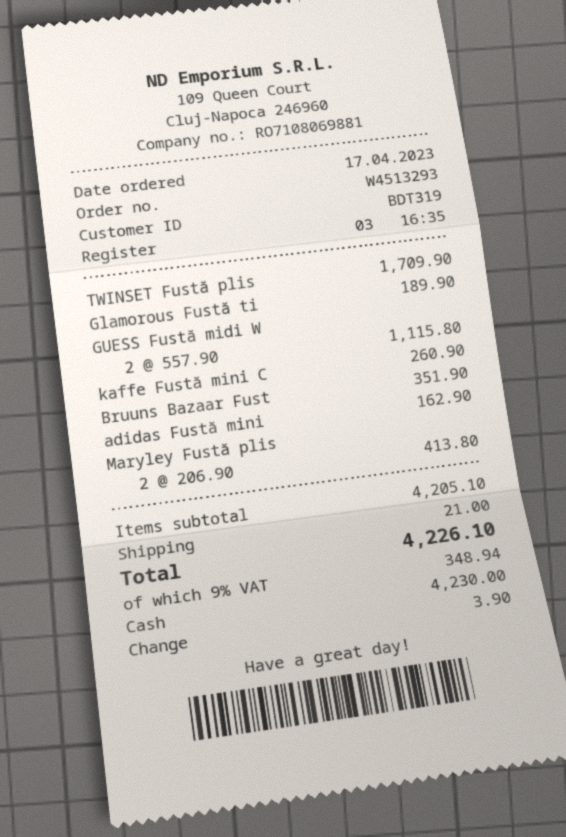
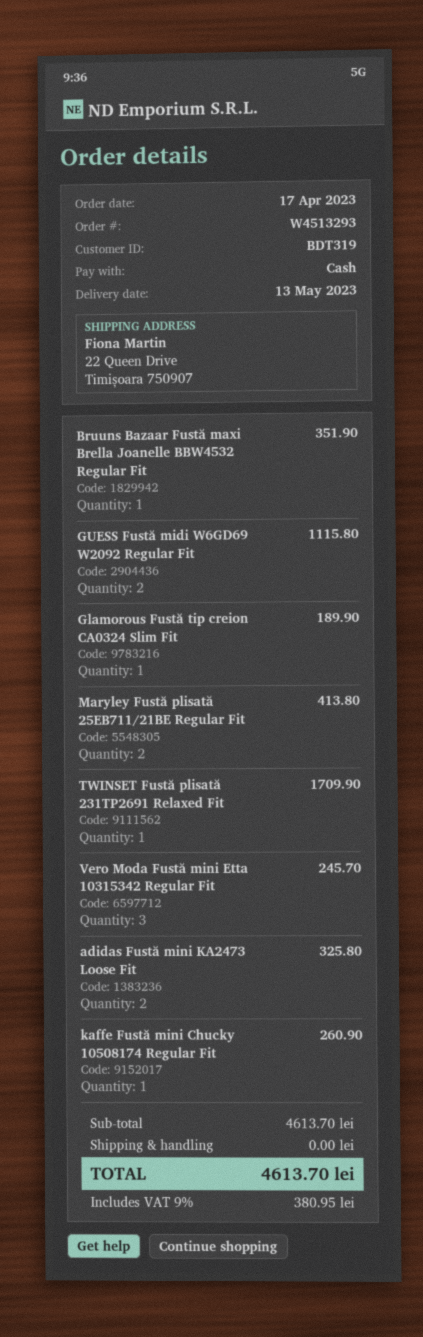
adidas Fustă mini: 1 for 162.90 -> 2 for 325.80
Vero Moda Fustă mini Etta 10315342 Regular Fit: none -> 3 for 245.70
subtotal: 4205.10 -> 4613.70
shipping: 21.00 -> 0.00
tax: 9% = 348.94 -> 9% = 380.95
total: 4226.10 -> 4613.70

